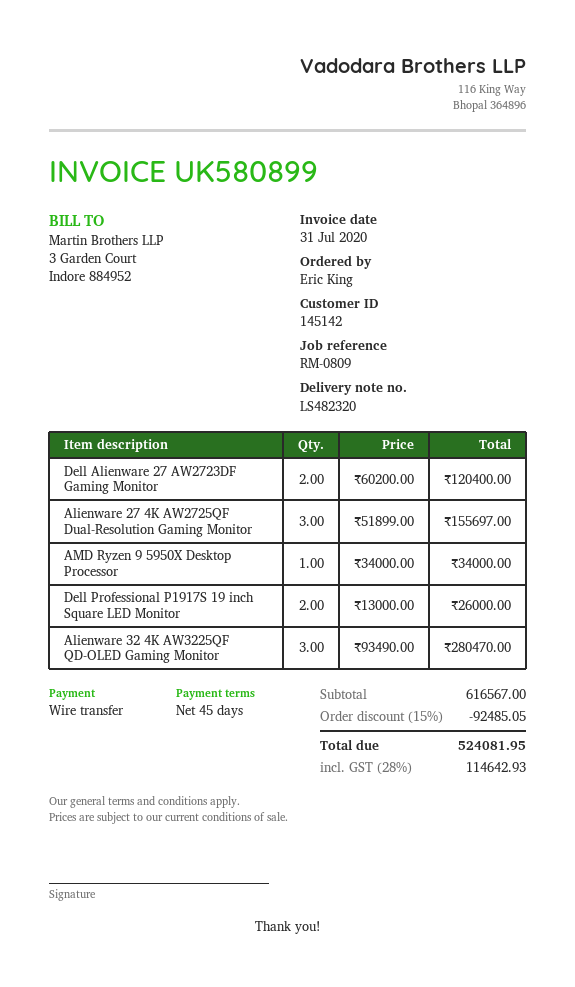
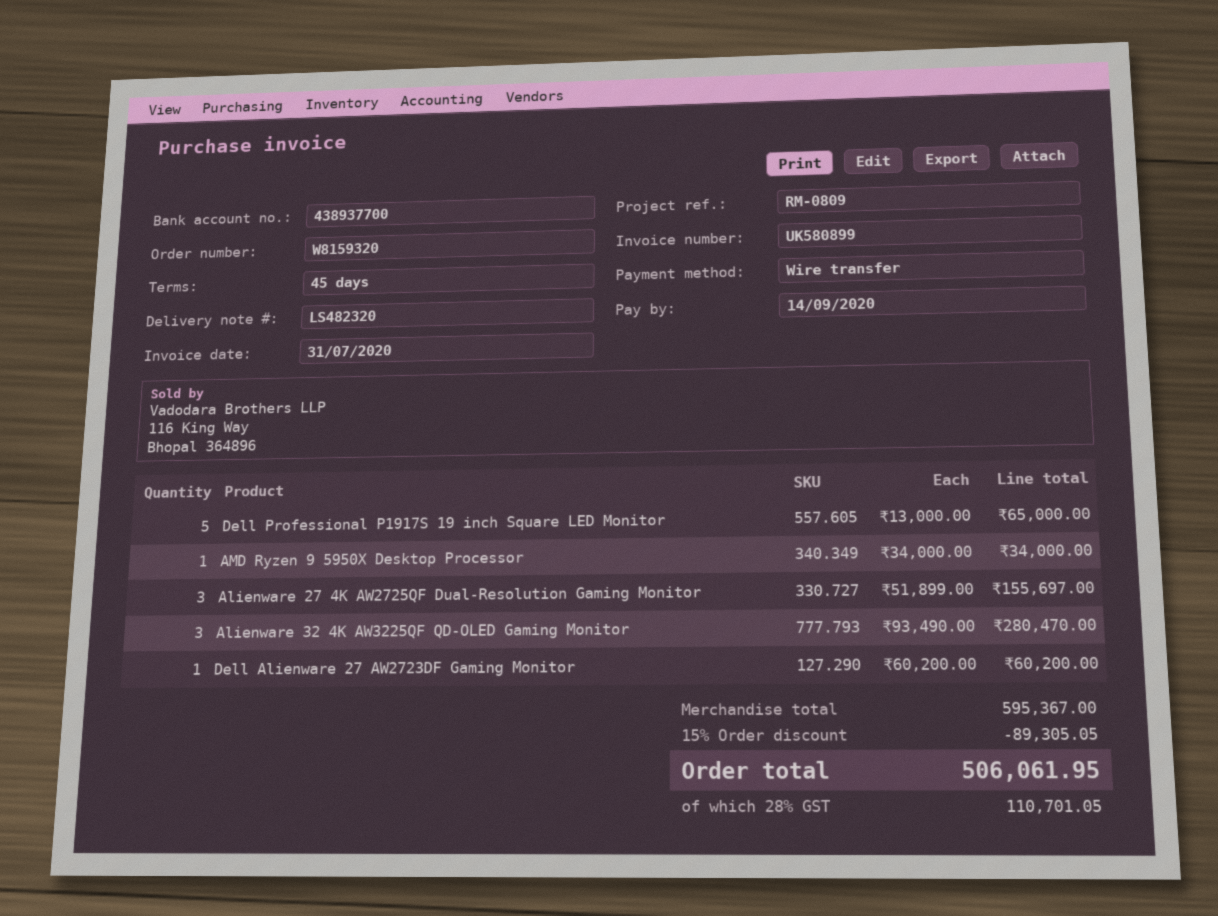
Dell Alienware 27 AW2723DF Gaming Monitor: 2 x 60200.00 = 120400.00 -> 1 x 60200.00 = 60200.00
Dell Professional P1917S 19 inch Square LED Monitor: 2 x 13000.00 = 26000.00 -> 5 x 13000.00 = 65000.00
subtotal: 616567.00 -> 595367.00
discount: 15% = 92485.05 -> 15% = 89305.05
tax: 28% = 114642.93 -> 28% = 110701.05
total: 524081.95 -> 506061.95

